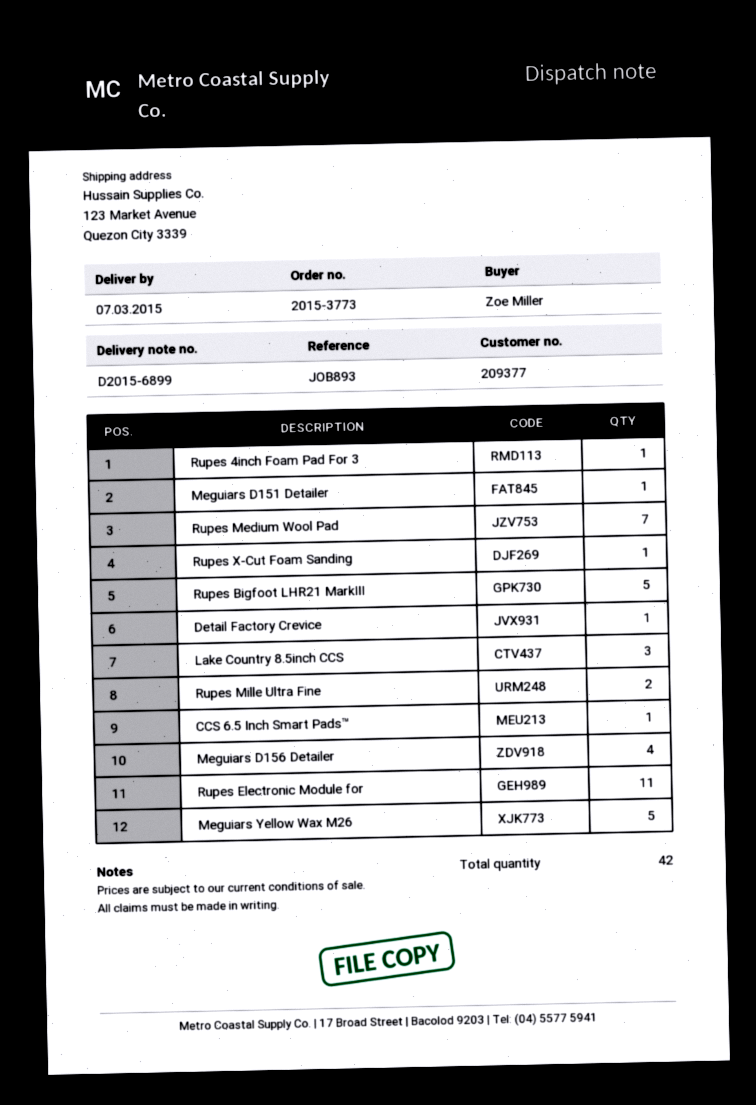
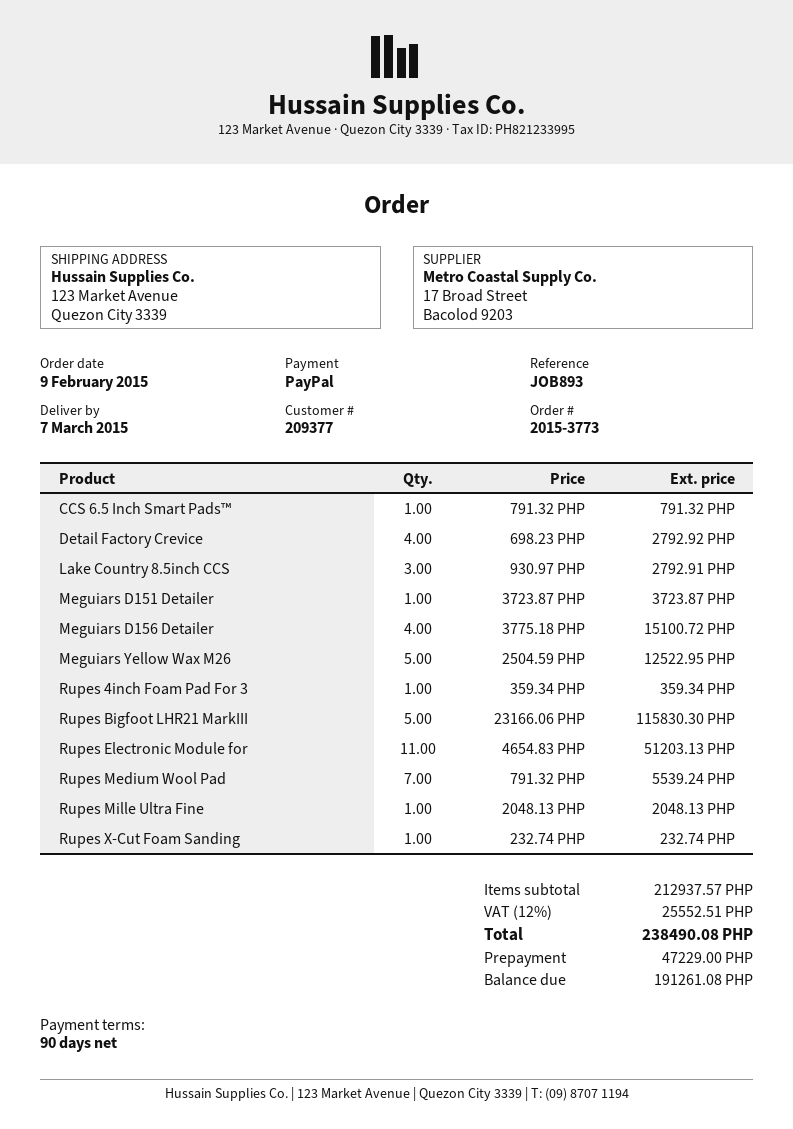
Detail Factory Crevice: 1 -> 4
Rupes Mille Ultra Fine: 2 -> 1

